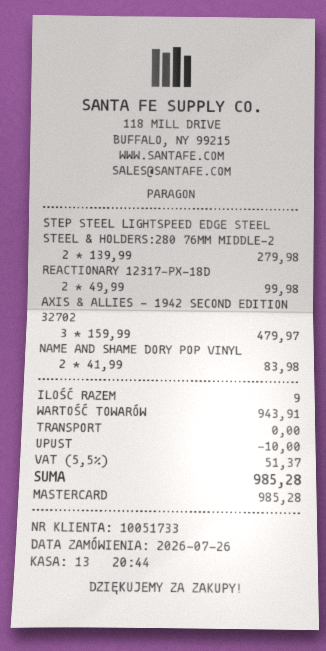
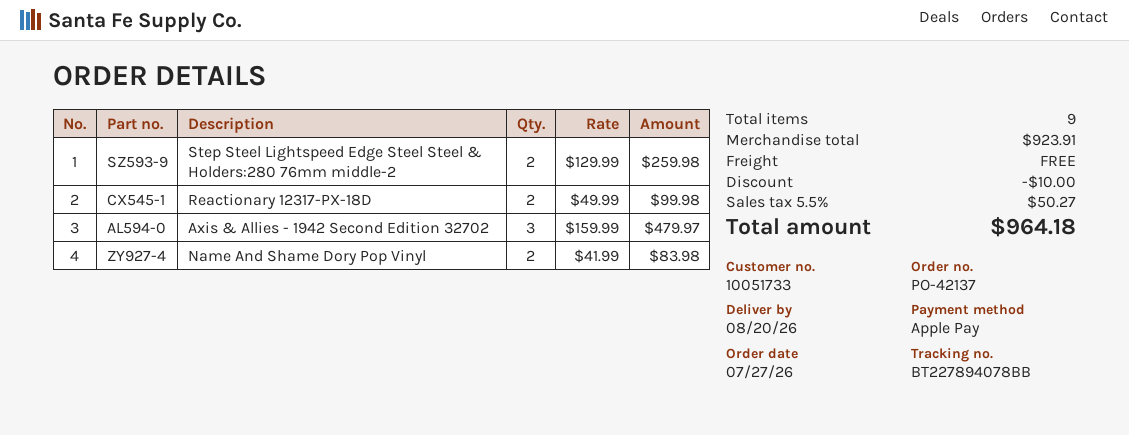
order date: 2026-07-26 -> 2026-07-27
payment method: Mastercard -> Apple Pay
STEP STEEL LIGHTSPEED EDGE STEEL STEEL & HOLDERS:280 76MM MIDDLE-2: 2 x 139.99 = 279.98 -> 2 x 129.99 = 259.98
subtotal: 943.91 -> 923.91
tax: 5.5% = 51.37 -> 5.5% = 50.27
total: 985.28 -> 964.18

